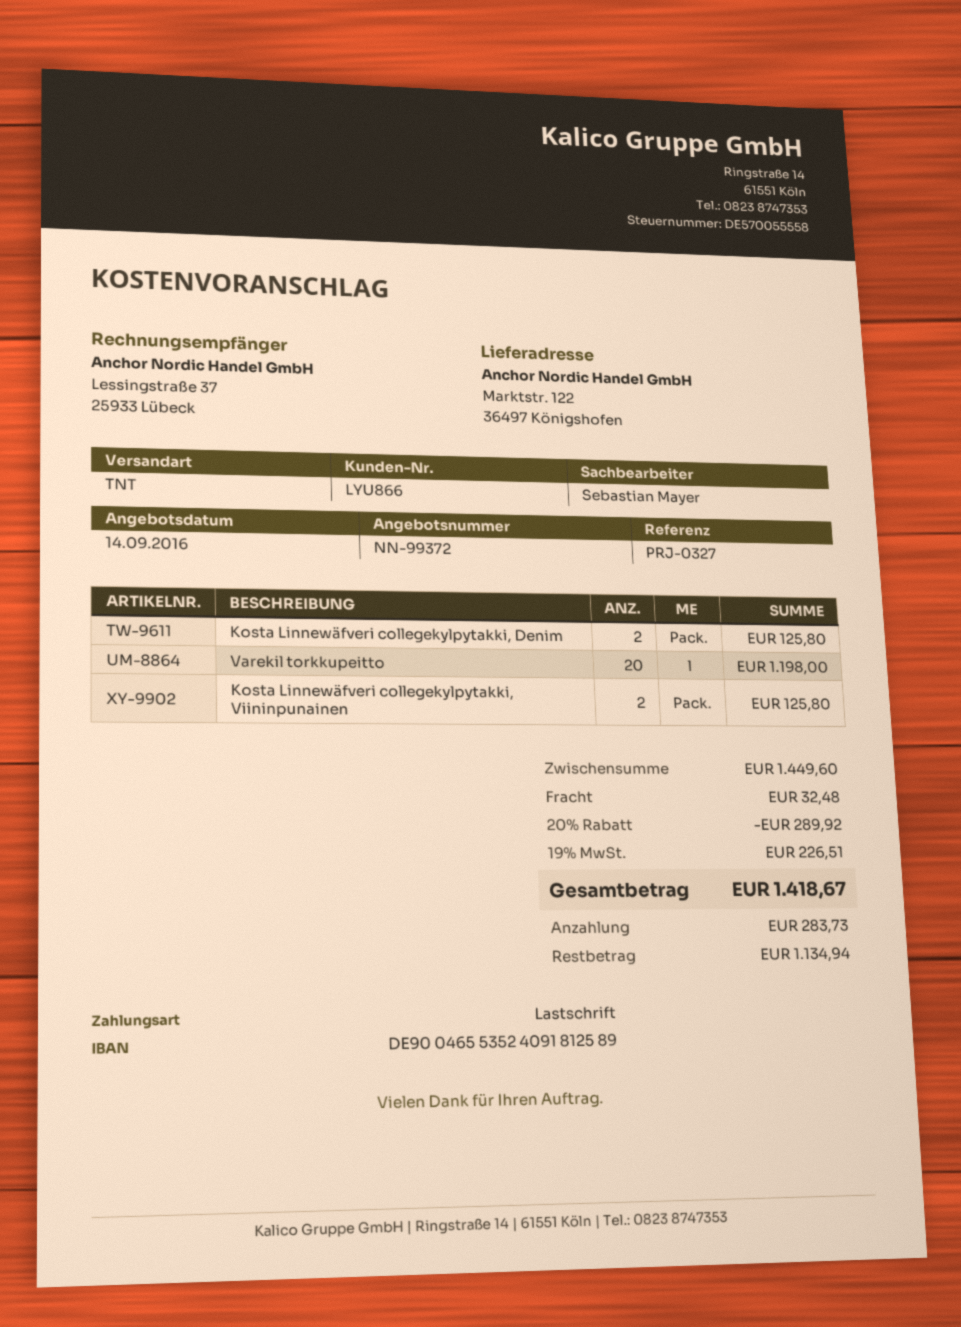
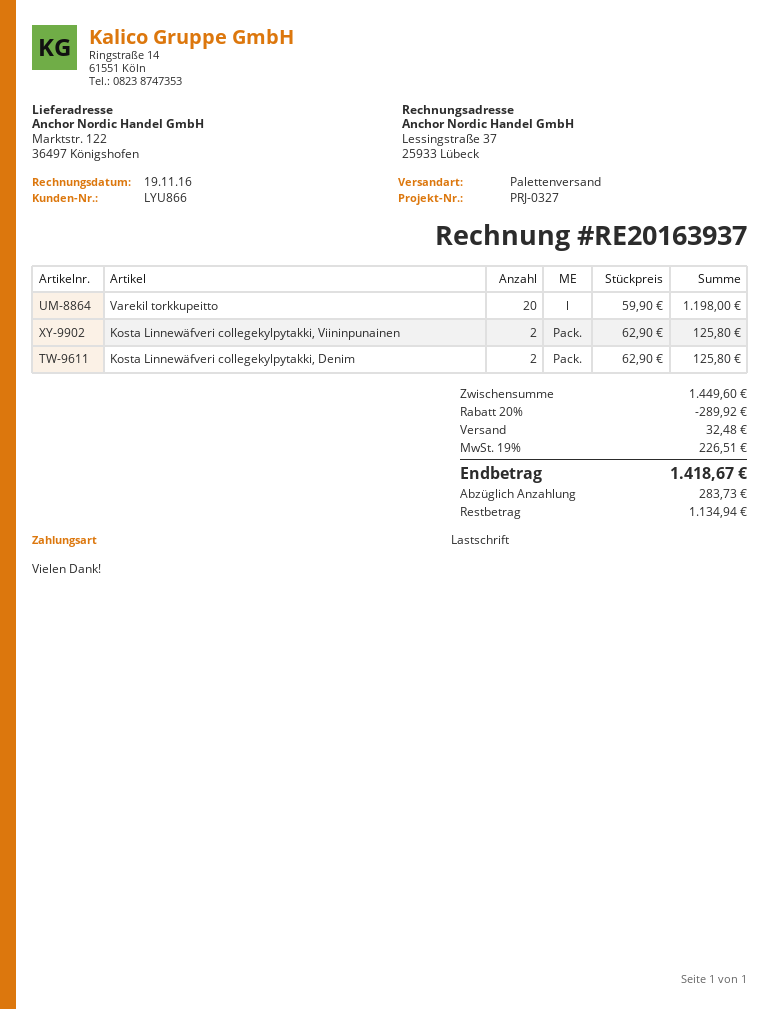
shipping method: TNT -> pallet freight

